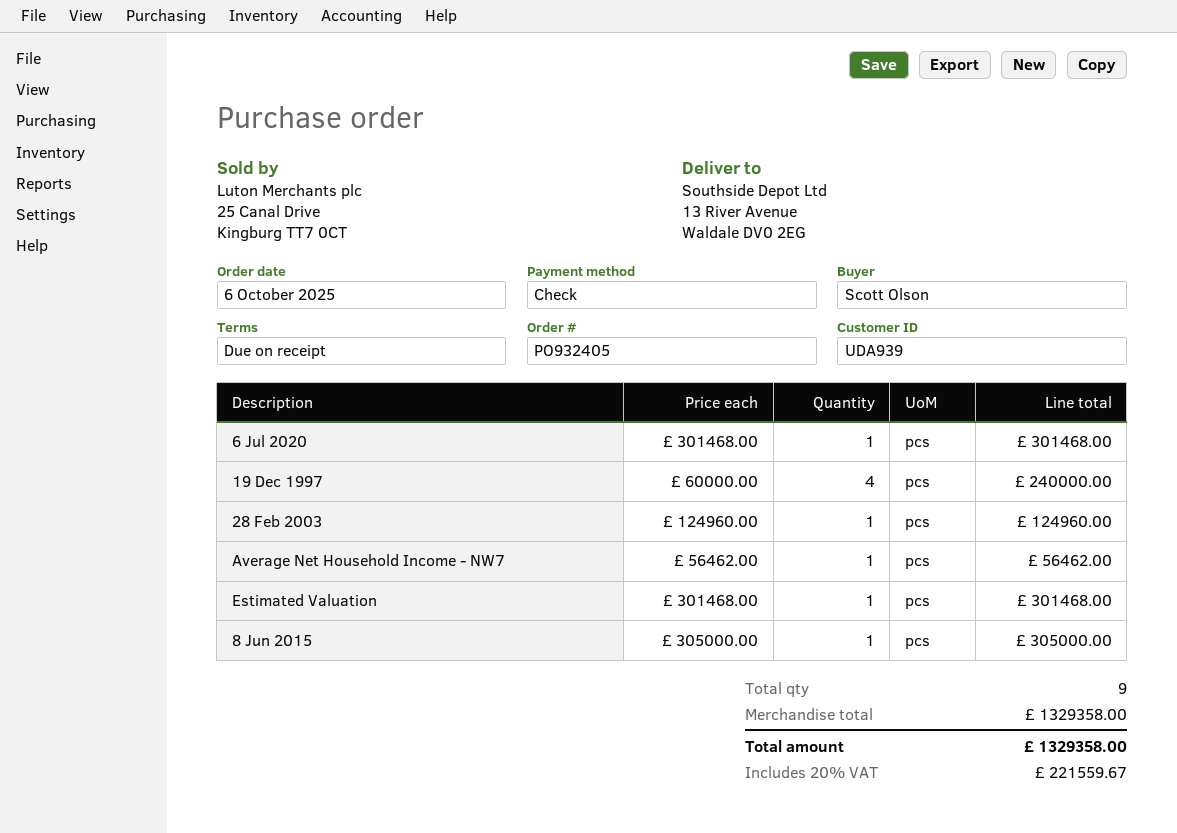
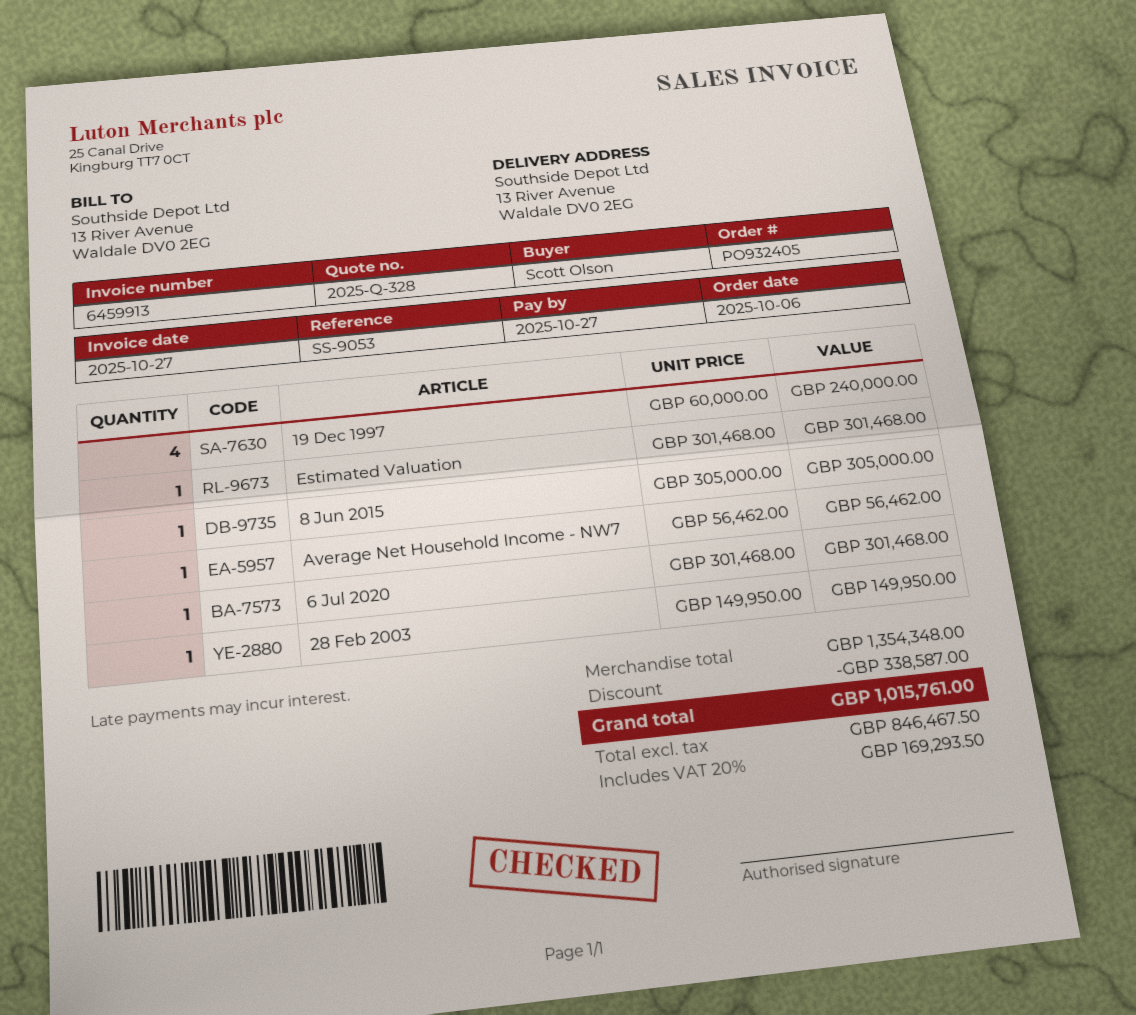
28 Feb 2003: 1 x 124960.00 = 124960.00 -> 1 x 149950.00 = 149950.00
subtotal: 1329358.00 -> 1354348.00
discount: none -> 338587.00
tax: 20% = 221559.67 -> 20% = 169293.50
total: 1329358.00 -> 1015761.00

